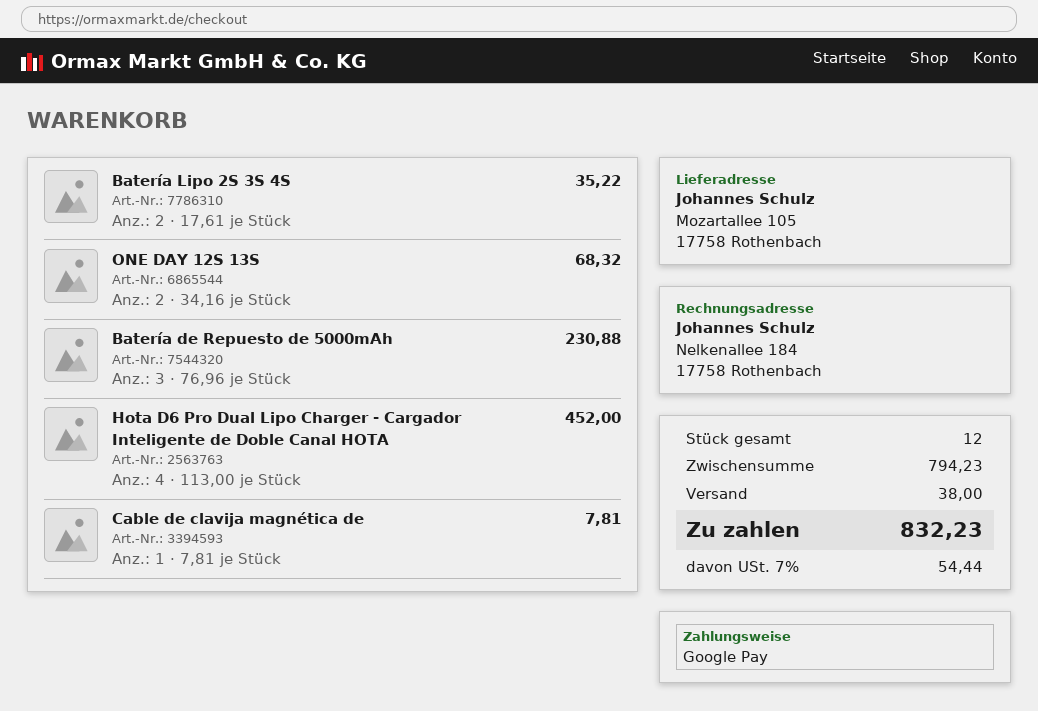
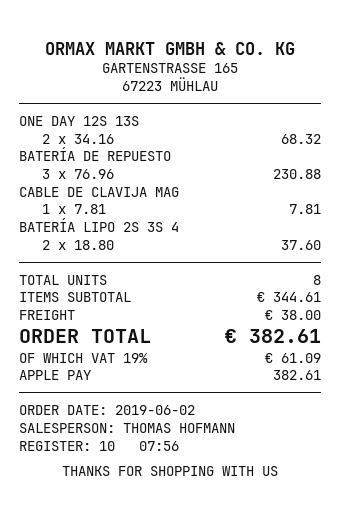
payment method: Google Pay -> Apple Pay
Batería Lipo 2S 3S 4S: 2 x 17.61 = 35.22 -> 2 x 18.80 = 37.60
Hota D6 Pro Dual Lipo Charger - Cargador Inteligente de Doble Canal HOTA: 4 x 113.00 = 452.00 -> none
total quantity: 12 -> 8
subtotal: 794.23 -> 344.61
tax: 7% = 54.44 -> 19% = 61.09
total: 832.23 -> 382.61

